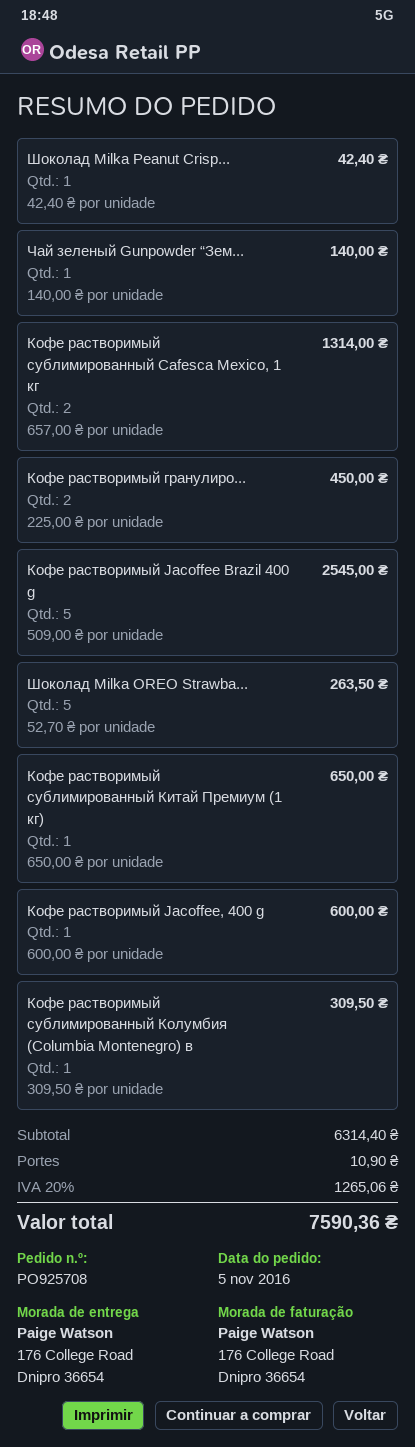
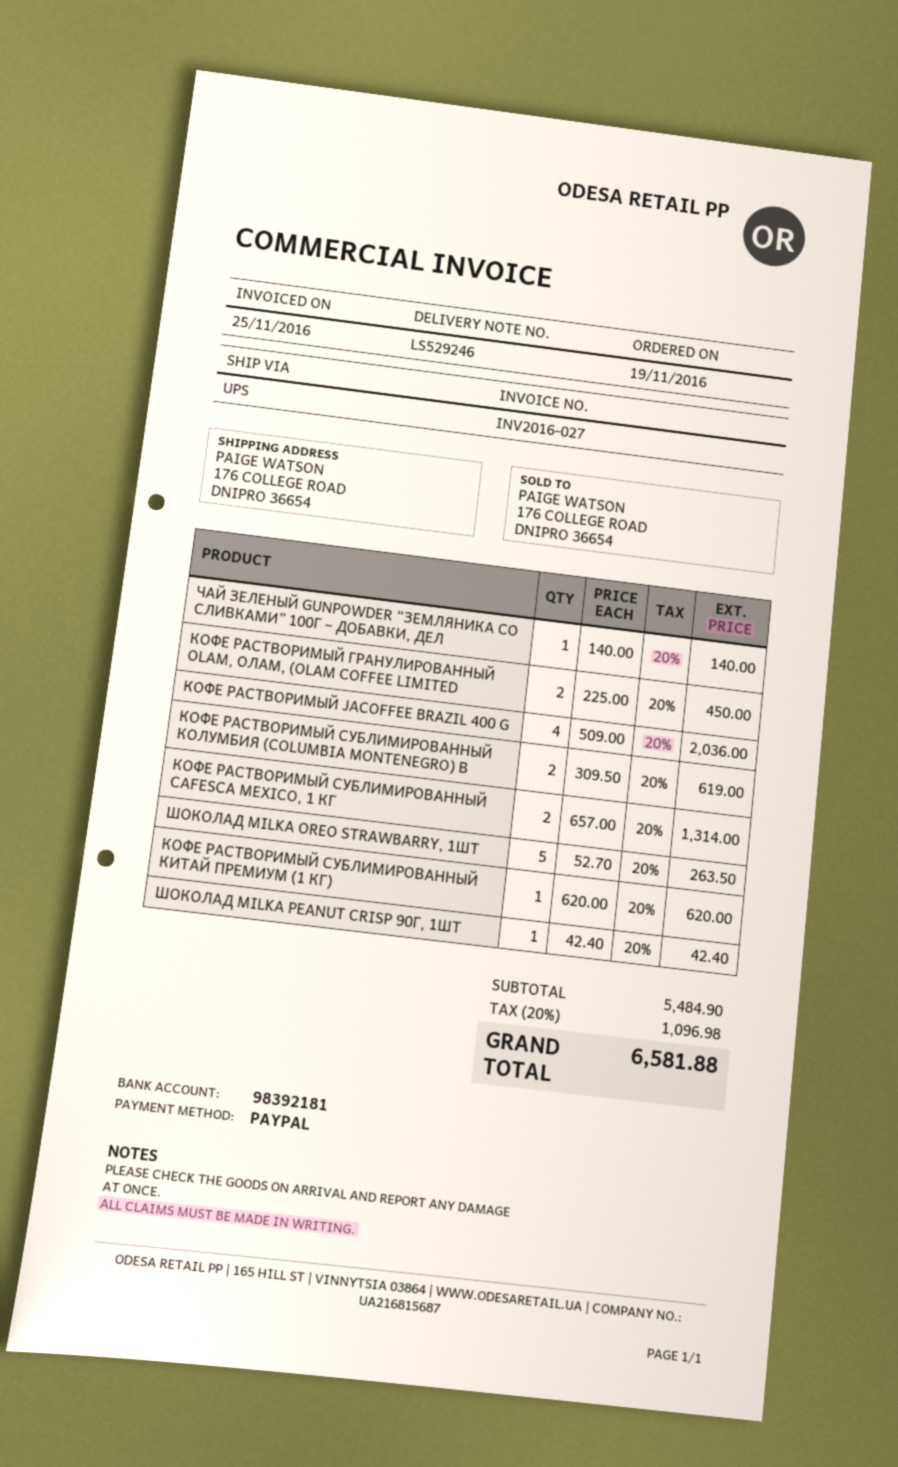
order date: 2016-11-05 -> 2016-11-19
Кофе растворимый Jacoffee Brazil 400 g: 5 x 509.00 = 2545.00 -> 4 x 509.00 = 2036.00
Кофе растворимый сублимированный Китай Премиум (1 кг): 1 x 650.00 = 650.00 -> 1 x 620.00 = 620.00
Кофе растворимый Jacoffee, 400 g: 1 x 600.00 = 600.00 -> none
Кофе растворимый сублимированный Колумбия (Columbia Montenegro) в: 1 x 309.50 = 309.50 -> 2 x 309.50 = 619.00
subtotal: 6314.40 -> 5484.90
shipping: 10.90 -> none
tax: 20% = 1265.06 -> 20% = 1096.98
total: 7590.36 -> 6581.88

